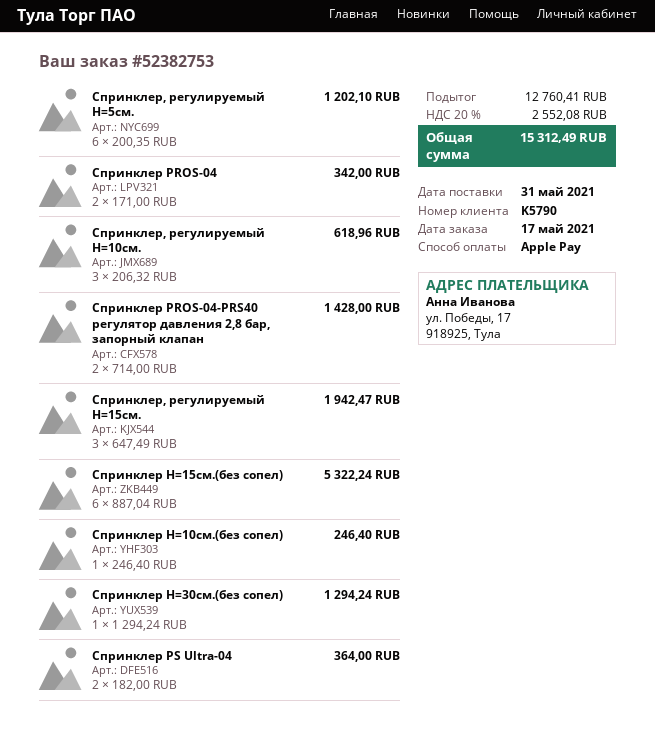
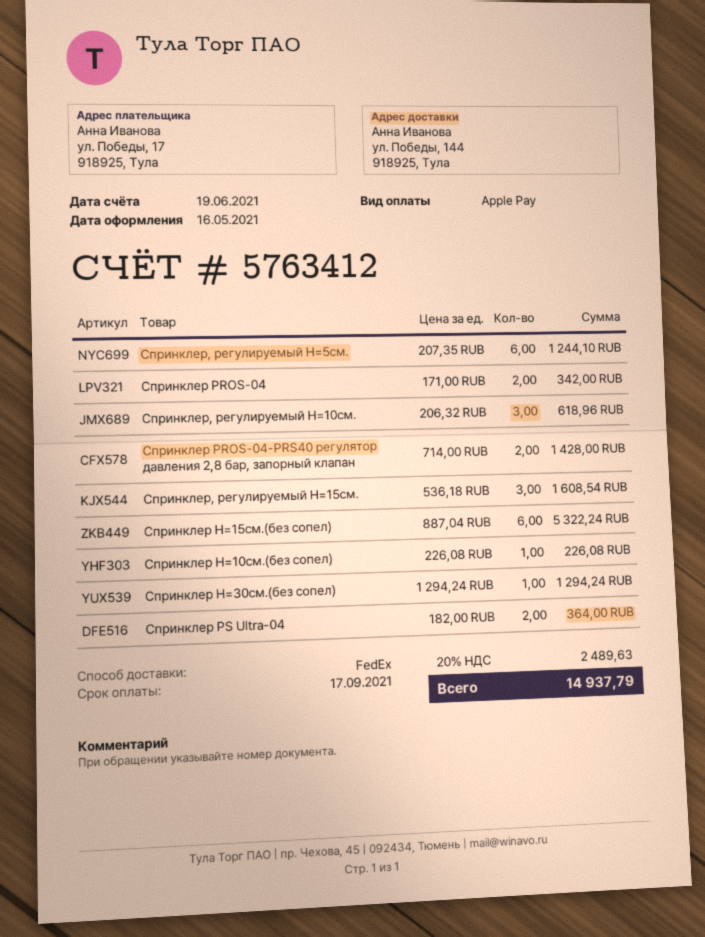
order date: 2021-05-17 -> 2021-05-16
Спринклер, регулируемый Н=5см.: 6 x 200.35 = 1202.10 -> 6 x 207.35 = 1244.10
Спринклер, регулируемый Н=15см.: 3 x 647.49 = 1942.47 -> 3 x 536.18 = 1608.54
Спринклер Н=10см.(без сопел): 1 x 246.40 = 246.40 -> 1 x 226.08 = 226.08
tax: 20% = 2552.08 -> 20% = 2489.63
total: 15312.49 -> 14937.79

